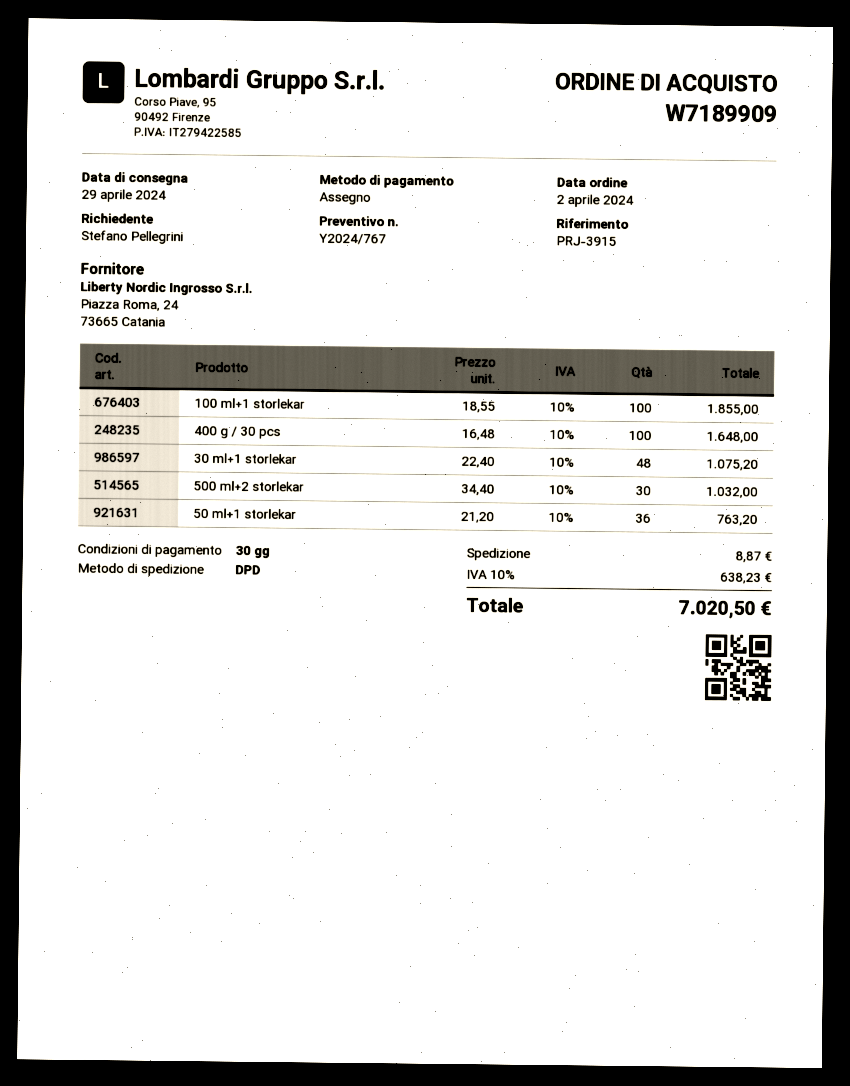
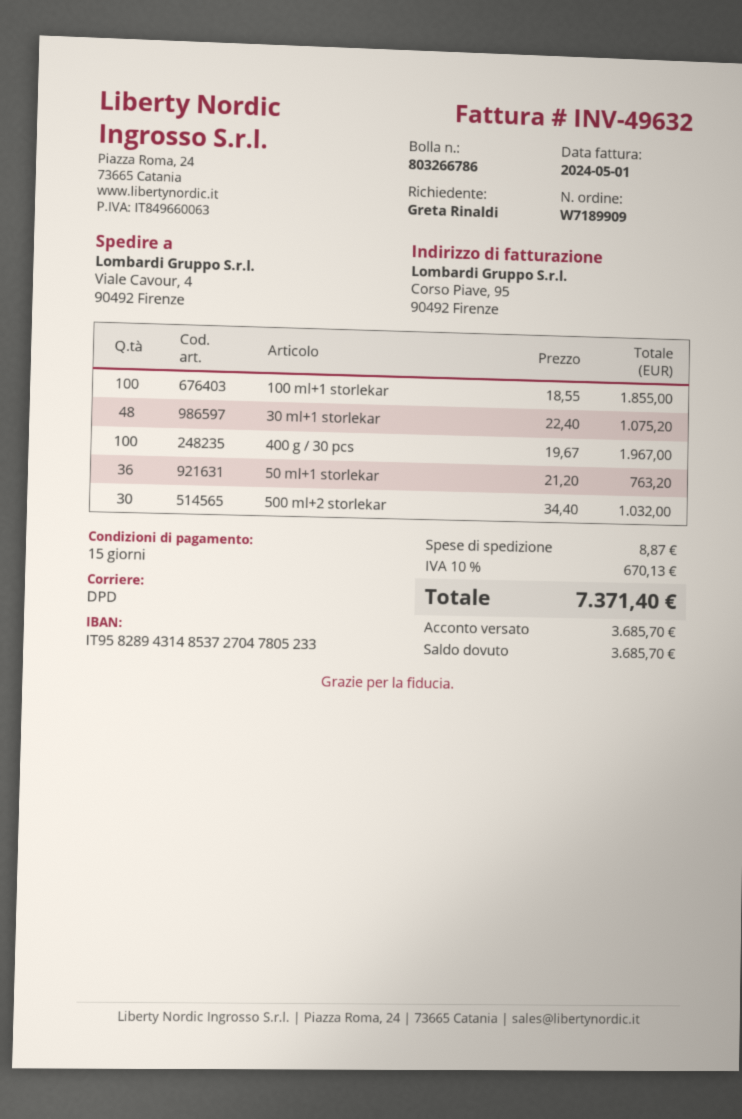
payment terms: 30 days -> 15 days
ordered by: Stefano Pellegrini -> Greta Rinaldi
400 g / 30 pcs: 100 x 16.48 = 1648.00 -> 100 x 19.67 = 1967.00
tax: 10% = 638.23 -> 10% = 670.13
total: 7020.50 -> 7371.40

